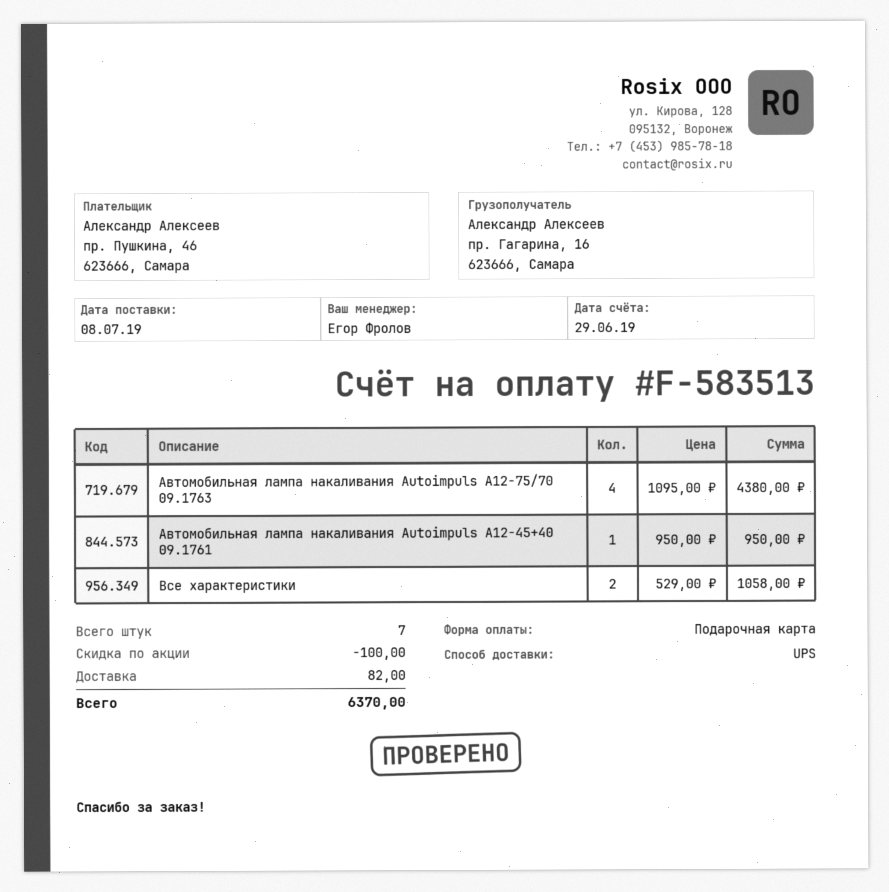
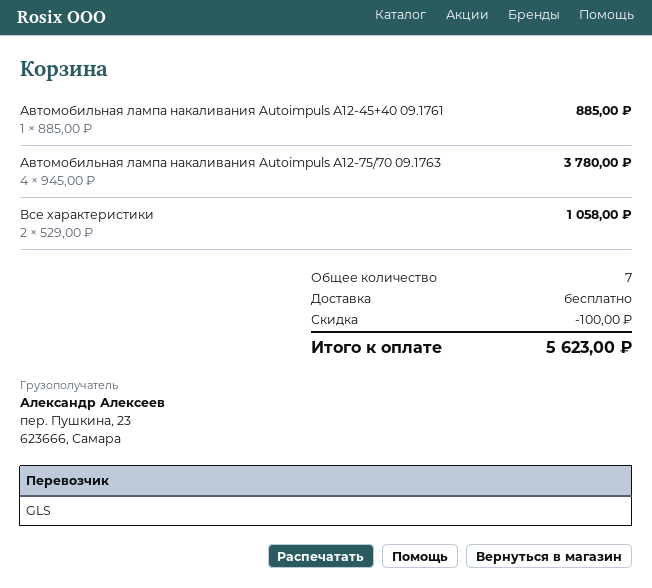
shipping method: UPS -> GLS
ship to: пр. Гагарина, 16, 623666, Самара -> пер. Пушкина, 23, 623666, Самара
Автомобильная лампа накаливания Autoimpuls А12-75/70 09.1763: 4 x 1095.00 = 4380.00 -> 4 x 945.00 = 3780.00
Автомобильная лампа накаливания Autoimpuls А12-45+40 09.1761: 1 x 950.00 = 950.00 -> 1 x 885.00 = 885.00
shipping: 82.00 -> 0.00
total: 6370.00 -> 5623.00

